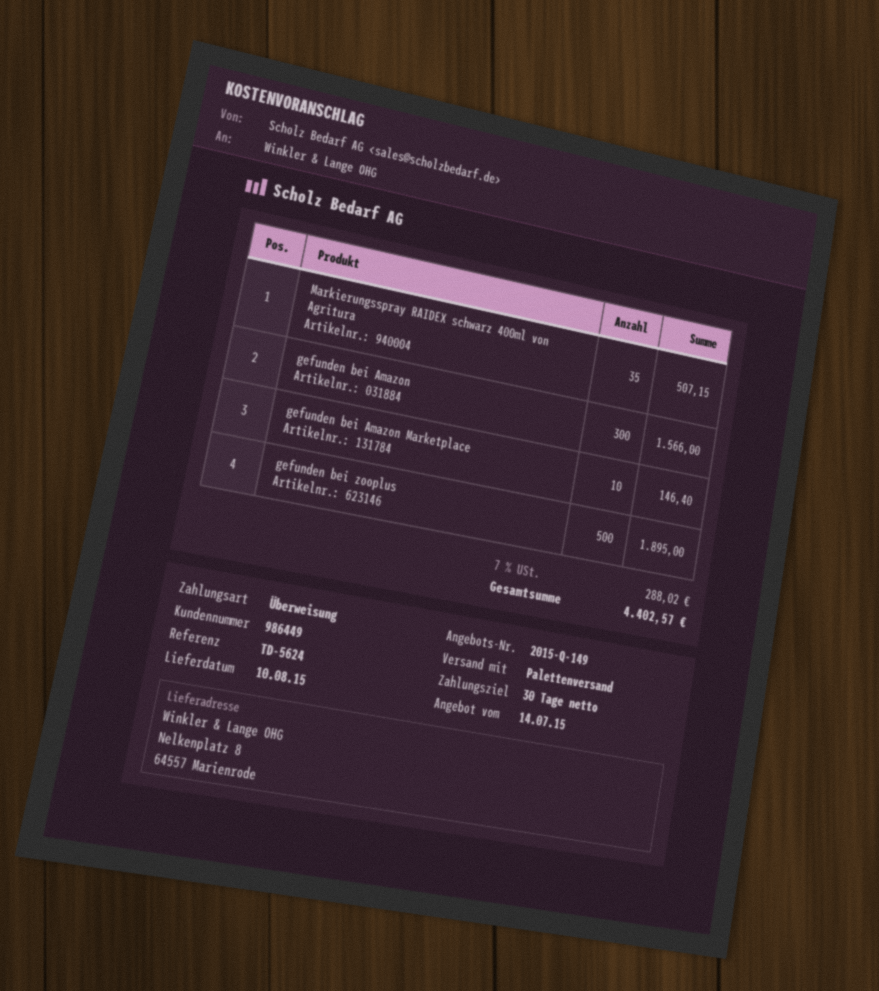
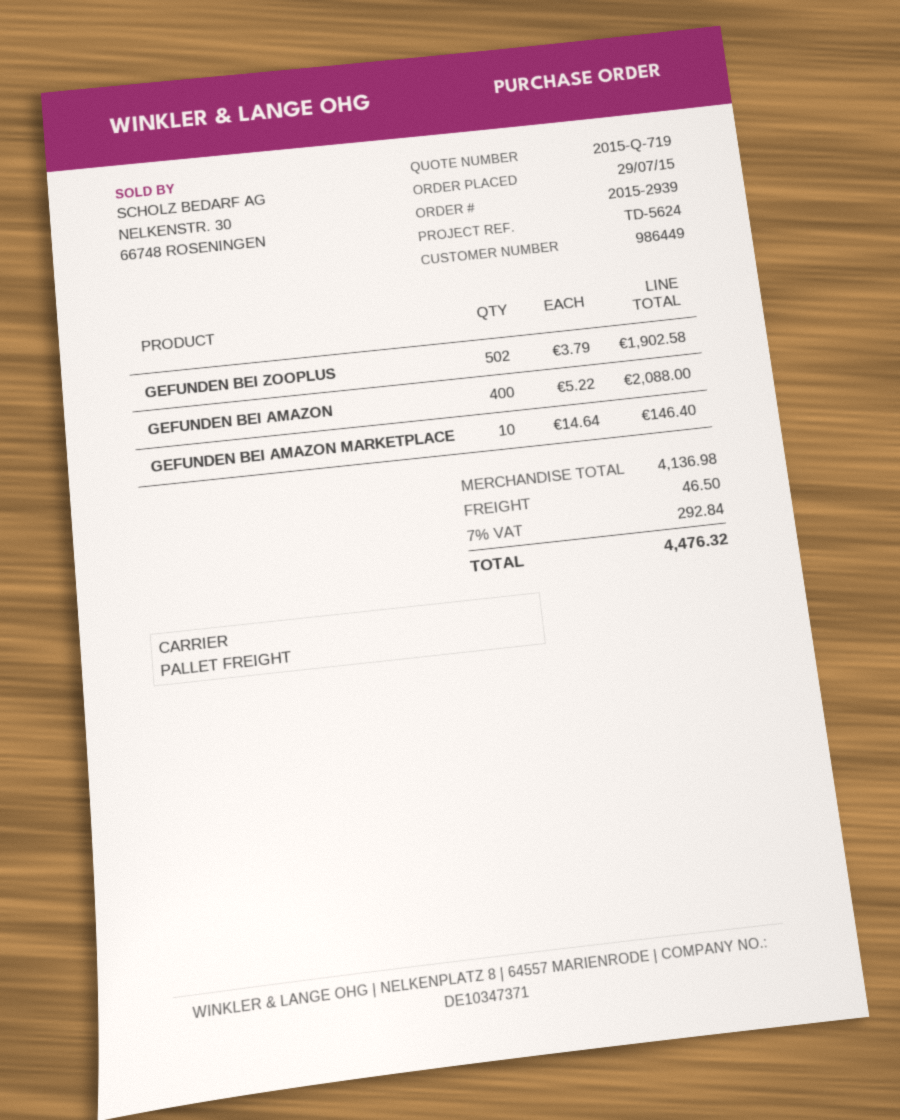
quote number: 2015-Q-149 -> 2015-Q-719
Markierungsspray RAIDEX schwarz 400ml von Agritura: 35 for 507.15 -> none
gefunden bei Amazon: 300 for 1566.00 -> 400 for 2088.00
gefunden bei zooplus: 500 for 1895.00 -> 502 for 1902.58
shipping: none -> 46.50
tax: 7% = 288.02 -> 7% = 292.84
total: 4402.57 -> 4476.32

